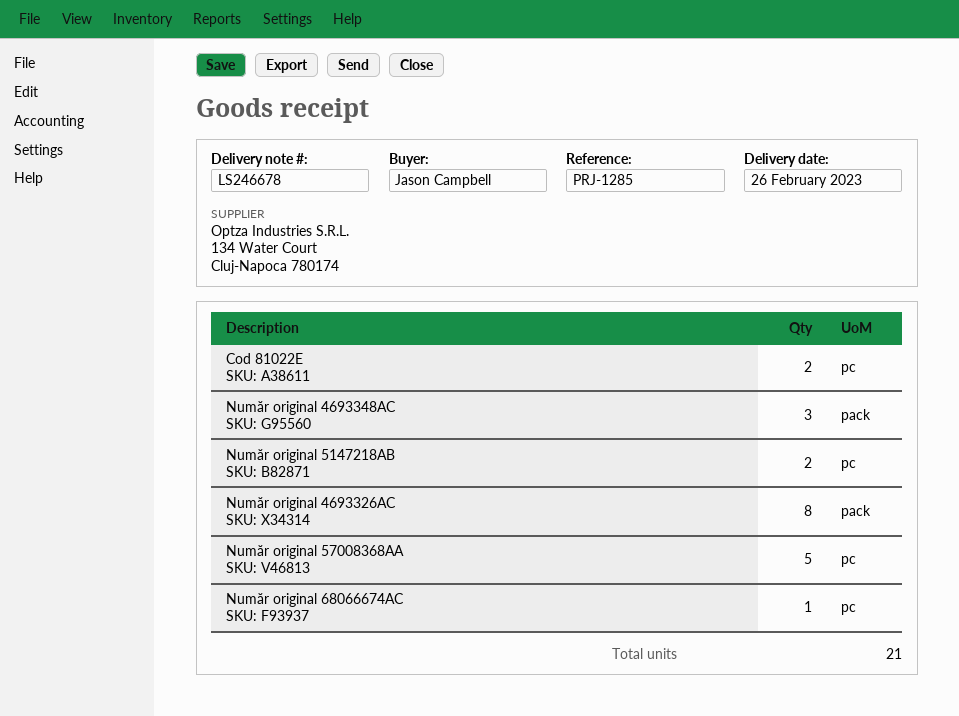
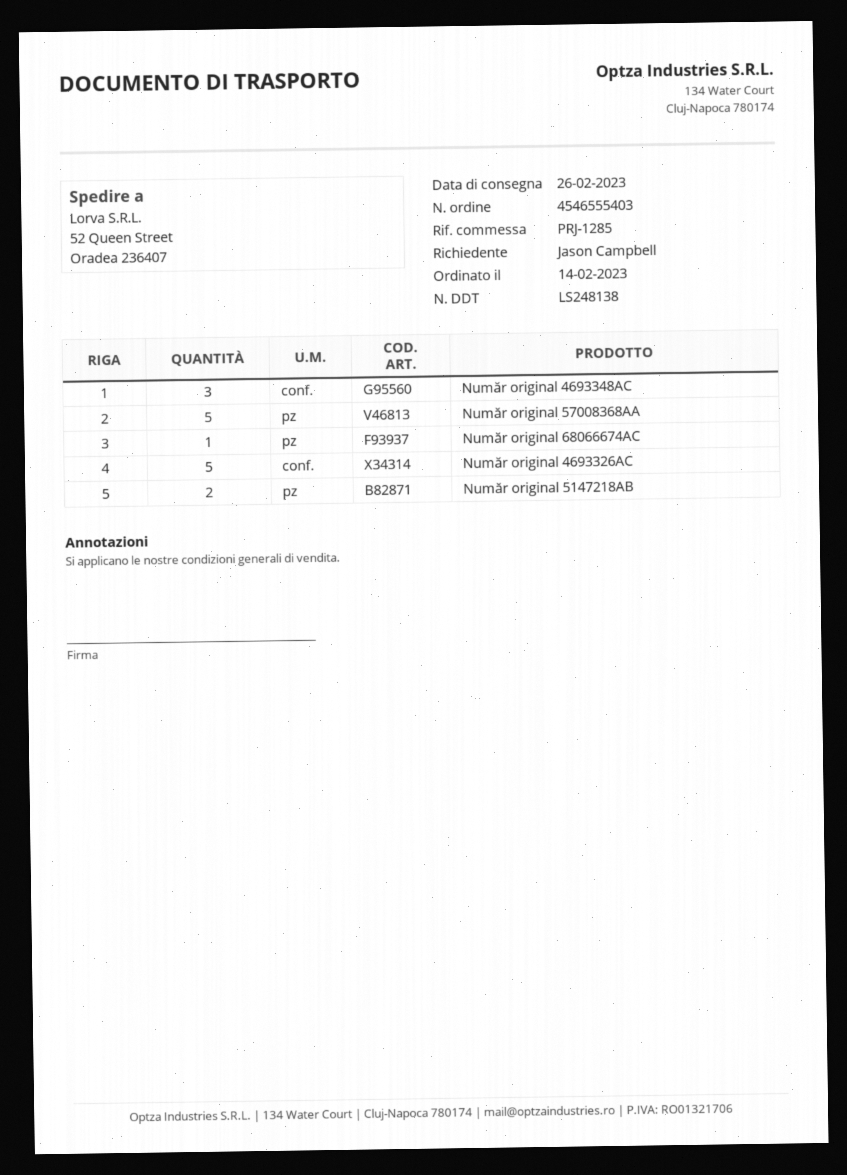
delivery note number: LS246678 -> LS248138
Cod 81022E: 2 -> none
Număr original 4693326AC: 8 -> 5

